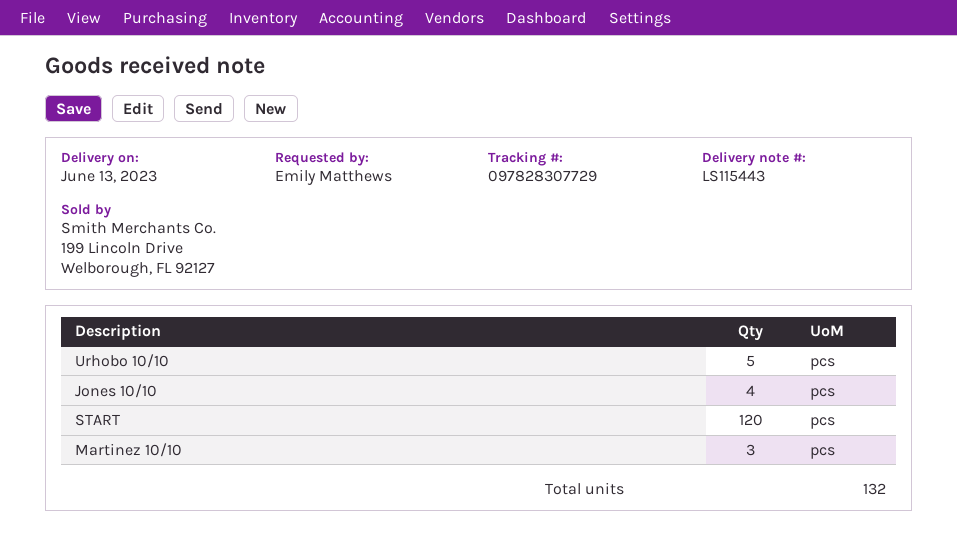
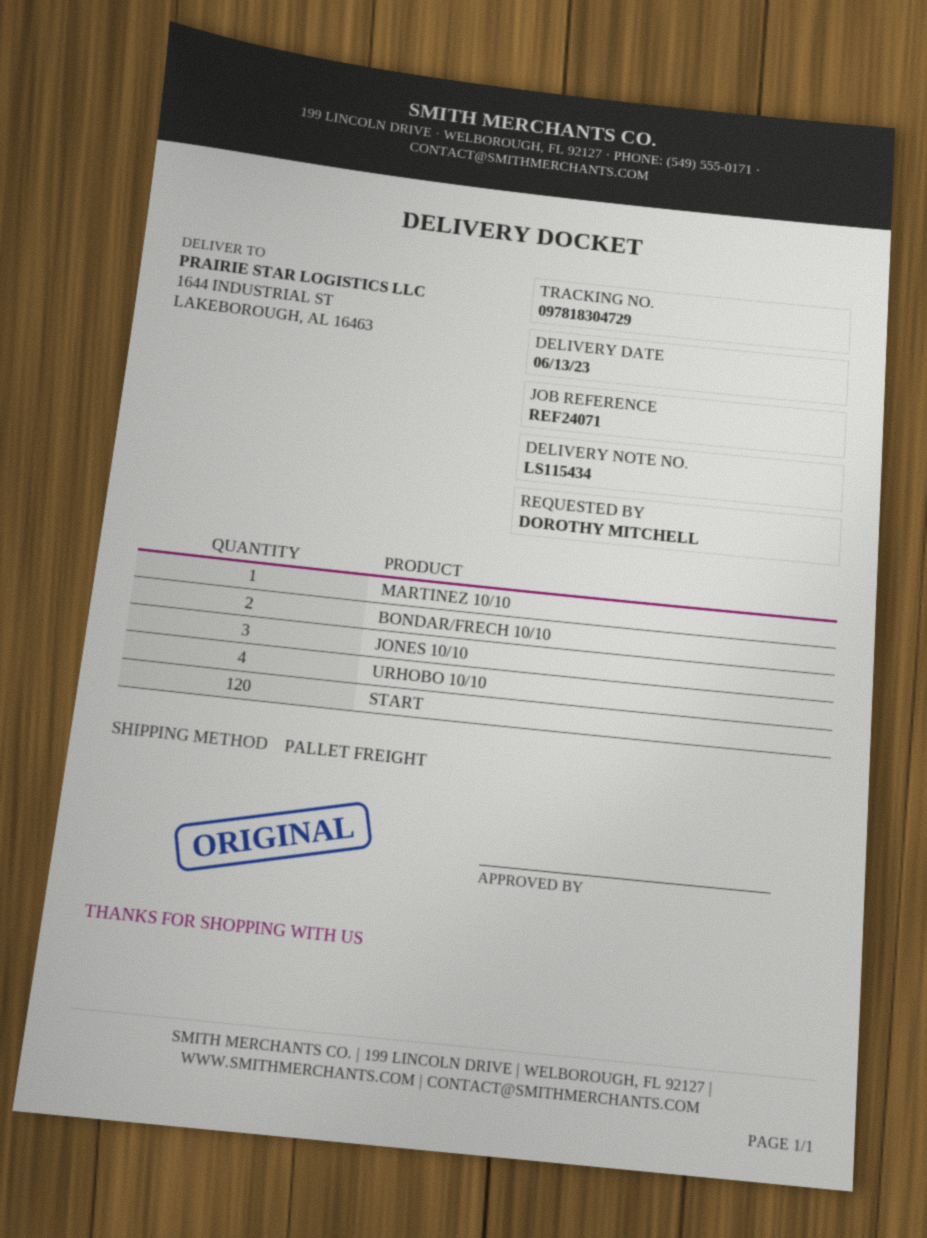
delivery note number: LS115443 -> LS115434
ordered by: Emily Matthews -> DOROTHY MITCHELL
tracking number: 097828307729 -> 097818304729
Urhobo 10/10: 5 -> 4
Jones 10/10: 4 -> 3
Martinez 10/10: 3 -> 1
BONDAR/FRECH 10/10: none -> 2

